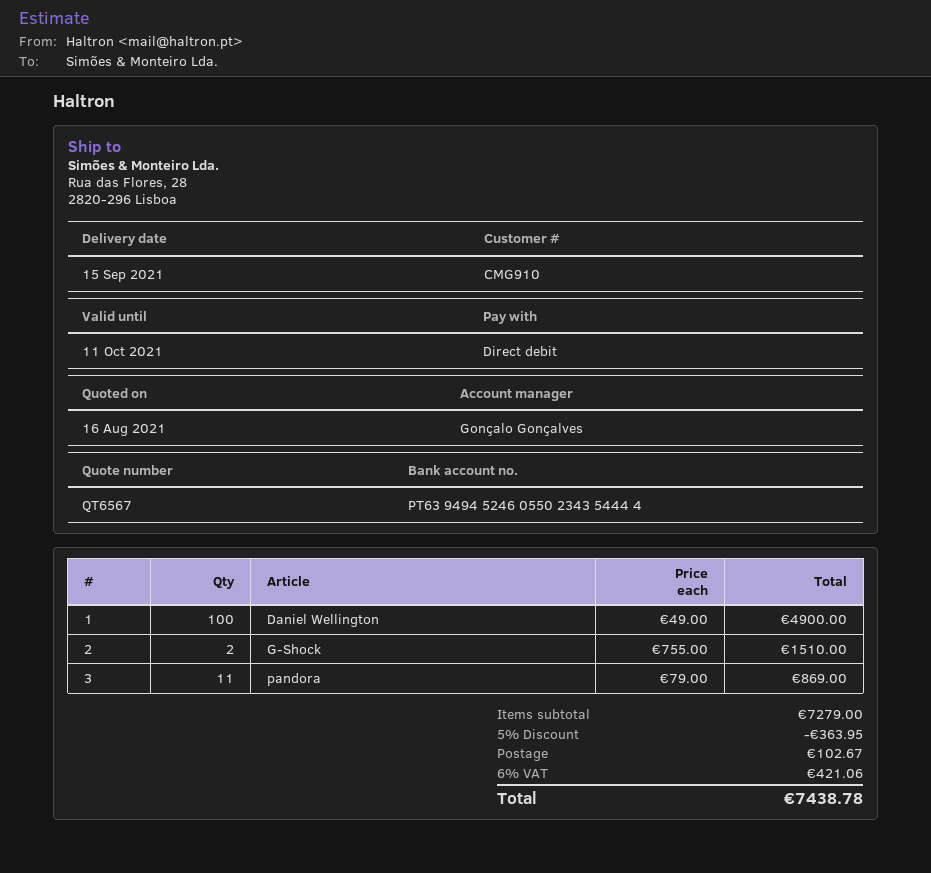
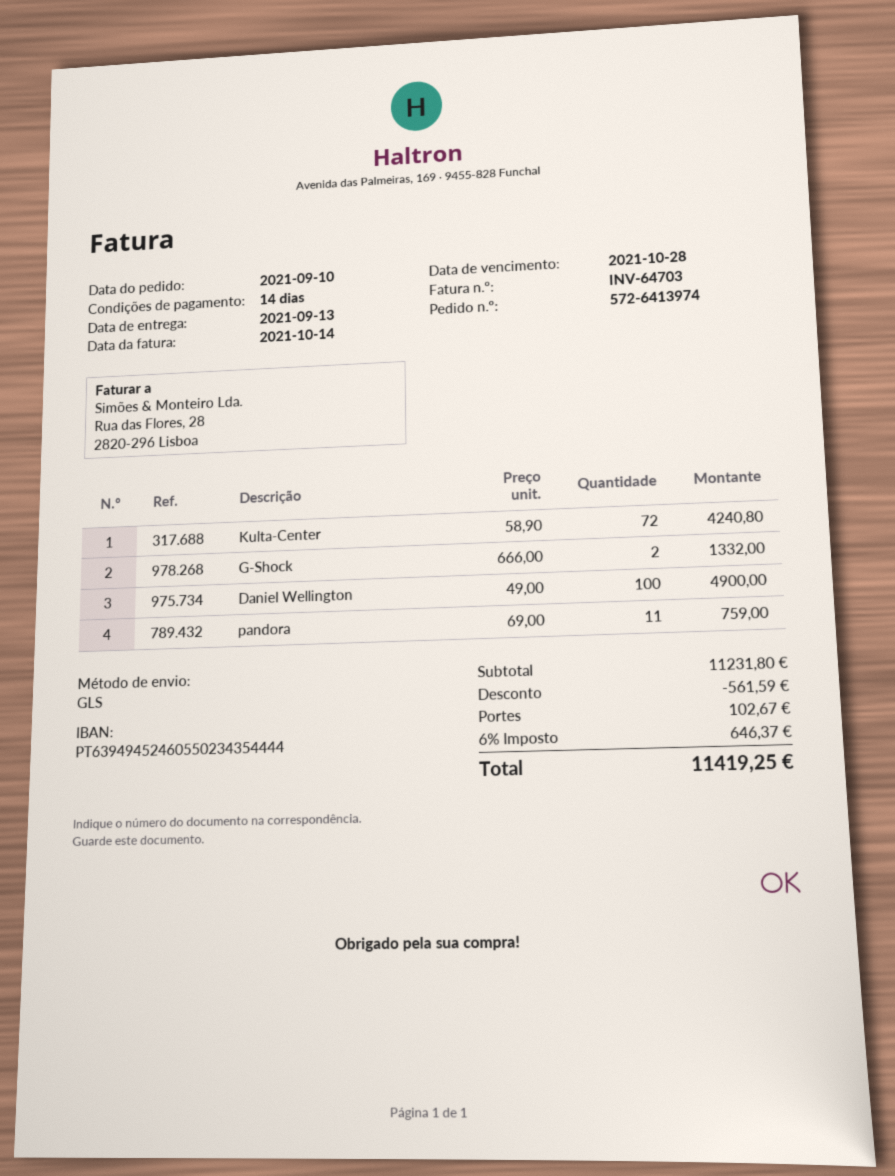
delivery date: 2021-09-15 -> 2021-09-13
G-Shock: 2 x 755.00 = 1510.00 -> 2 x 666.00 = 1332.00
pandora: 11 x 79.00 = 869.00 -> 11 x 69.00 = 759.00
Kulta-Center: none -> 72 x 58.90 = 4240.80
subtotal: 7279.00 -> 11231.80
discount: 363.95 -> 561.59
tax: 6% = 421.06 -> 6% = 646.37
total: 7438.78 -> 11419.25

